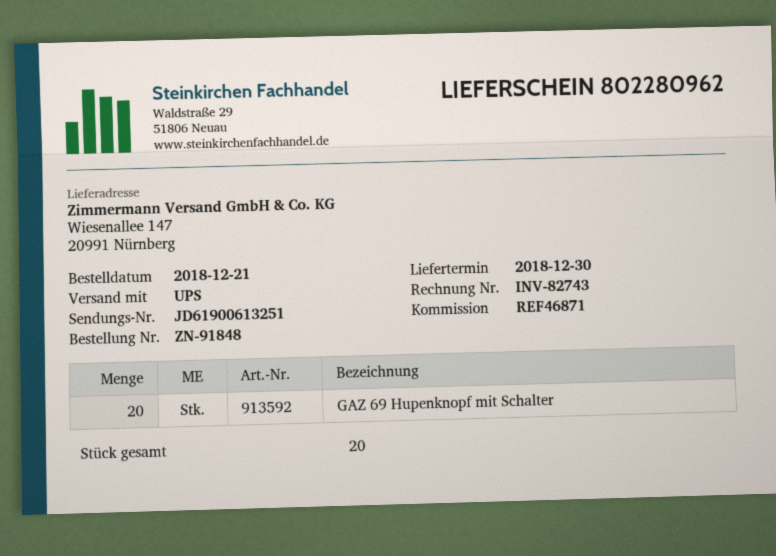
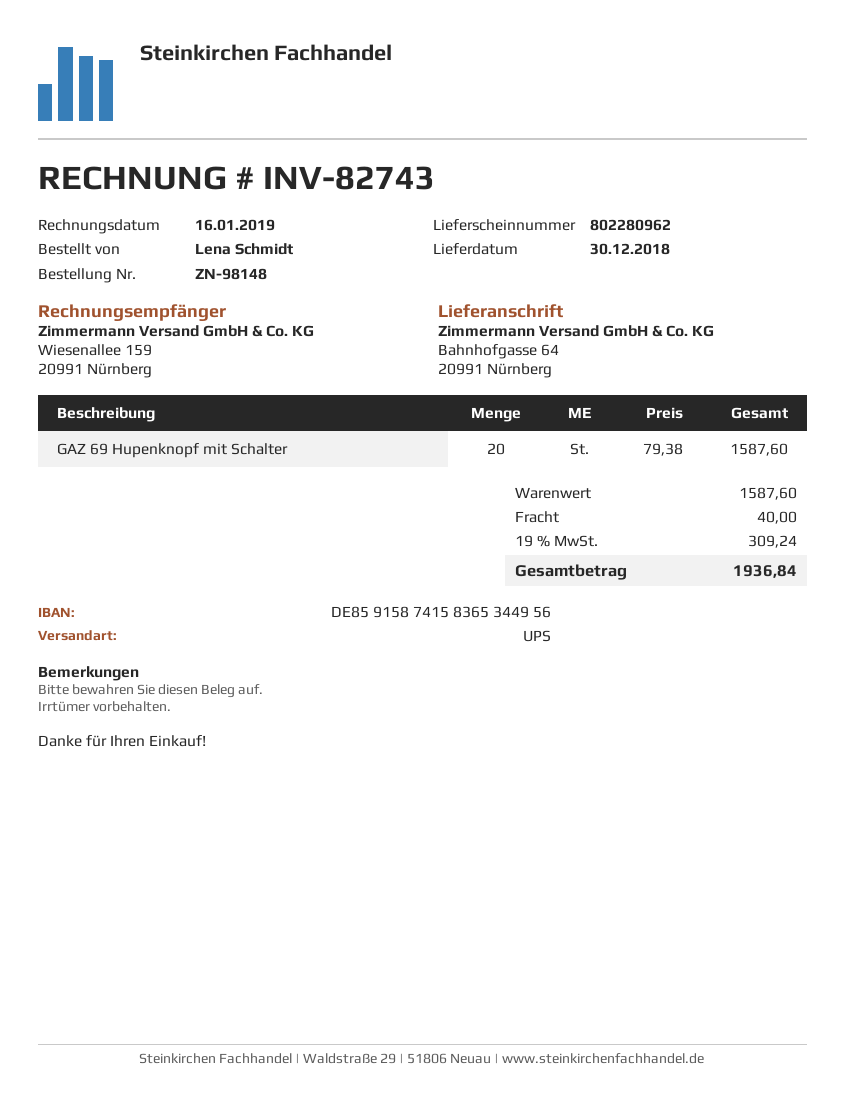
order number: ZN-91848 -> ZN-98148
ship to: Wiesenallee 147, 20991 Nürnberg -> Bahnhofgasse 64, 20991 Nürnberg

